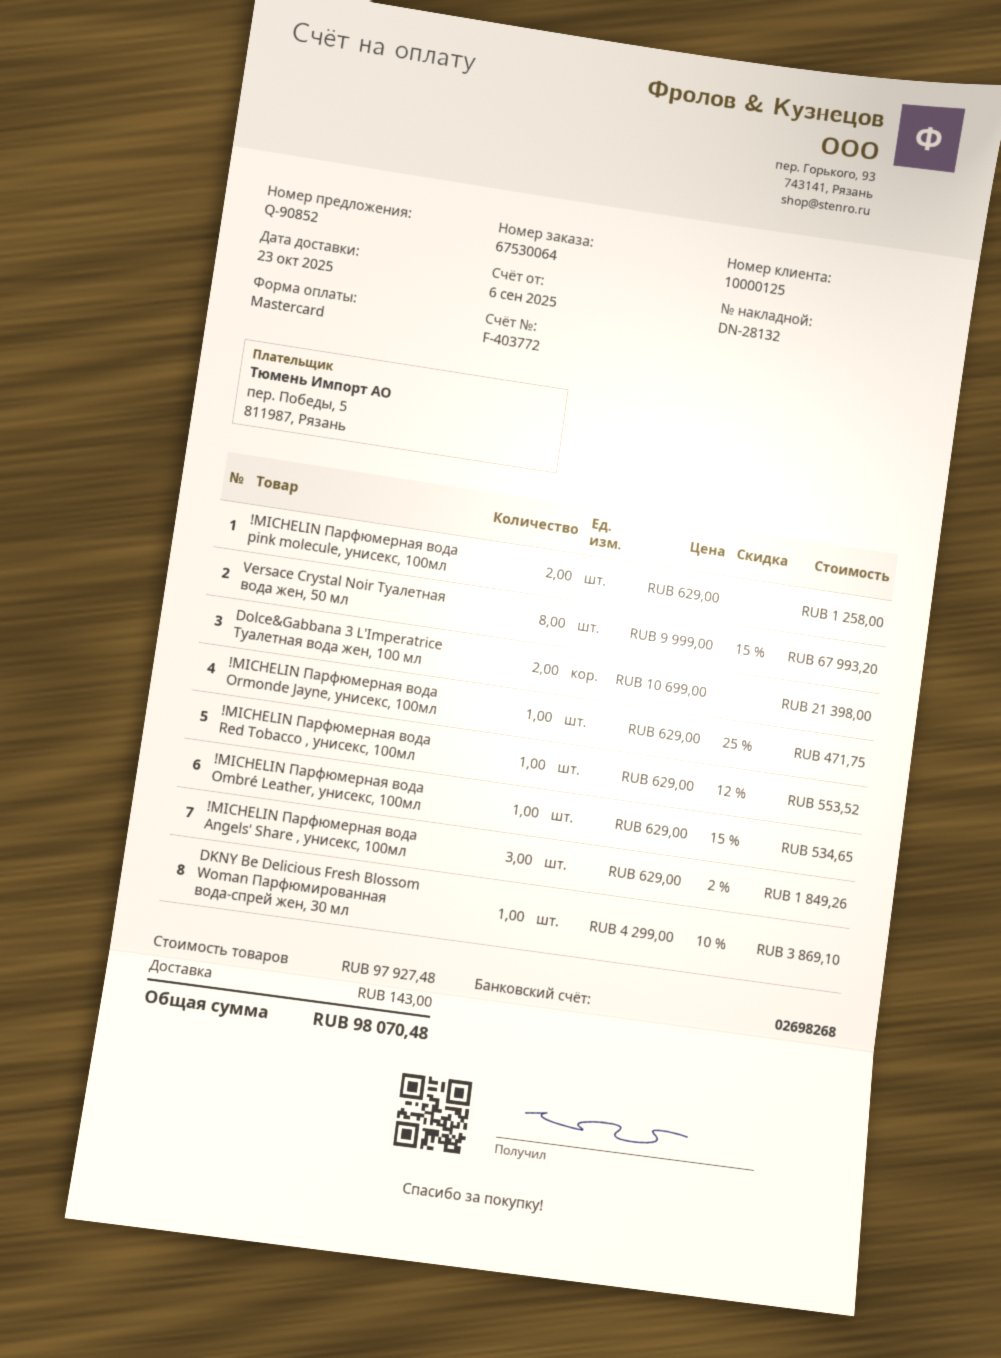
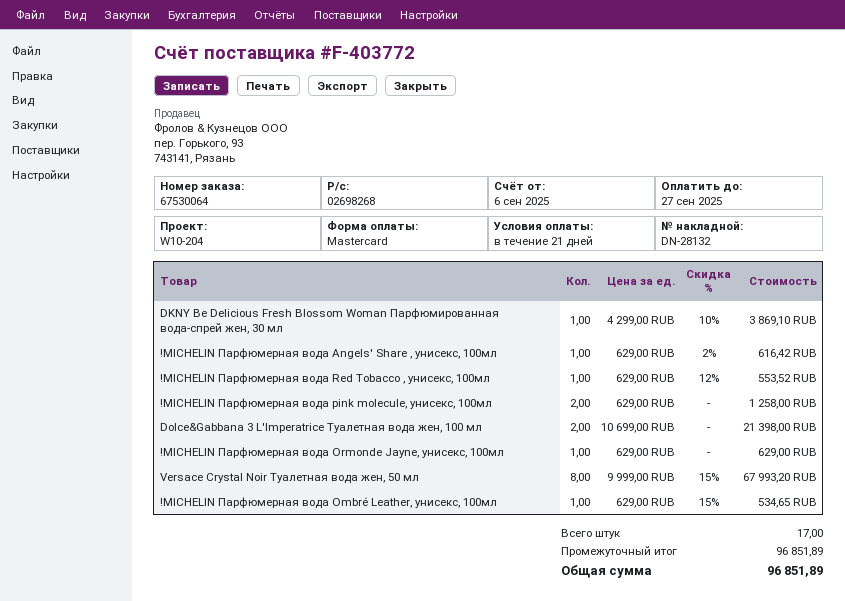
!MICHELIN Парфюмерная вода Ormonde Jayne, унисекс, 100мл: 1 x 629.00 - 25% = 471.75 -> 1 x 629.00 = 629.00
!MICHELIN Парфюмерная вода Angels' Share , унисекс, 100мл: 3 x 629.00 - 2% = 1849.26 -> 1 x 629.00 - 2% = 616.42
subtotal: 97927.48 -> 96851.89
shipping: 143.00 -> none
total: 98070.48 -> 96851.89

